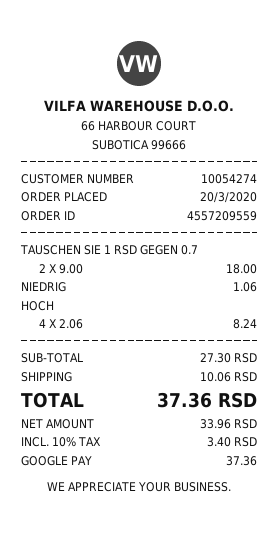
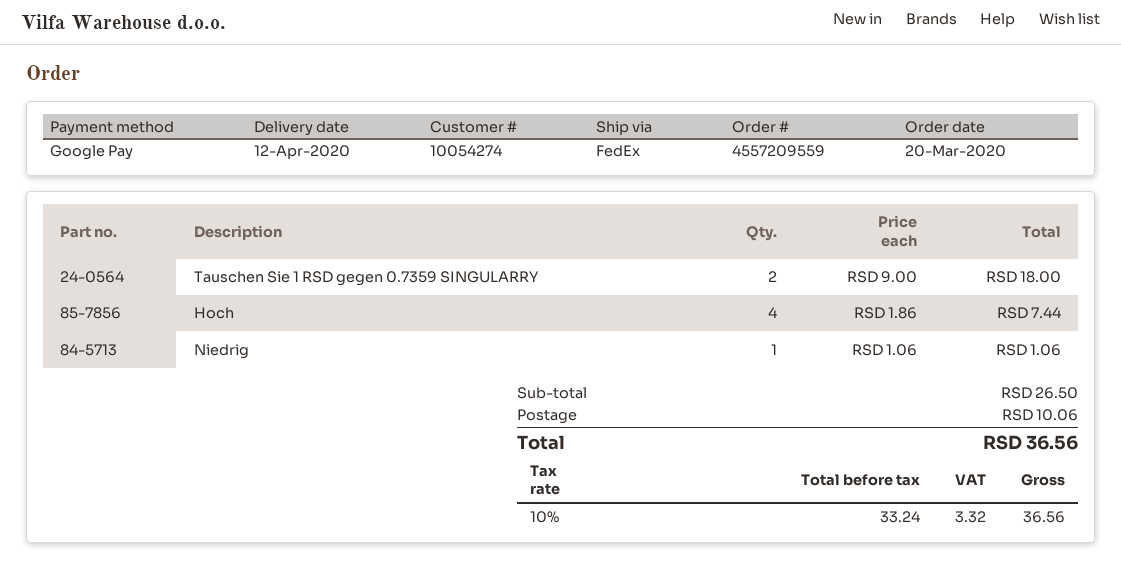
HOCH: 4 x 2.06 = 8.24 -> 4 x 1.86 = 7.44
subtotal: 27.30 -> 26.50
net: 33.96 -> 33.24
tax: 10% = 3.40 -> 10% = 3.32
total: 37.36 -> 36.56

